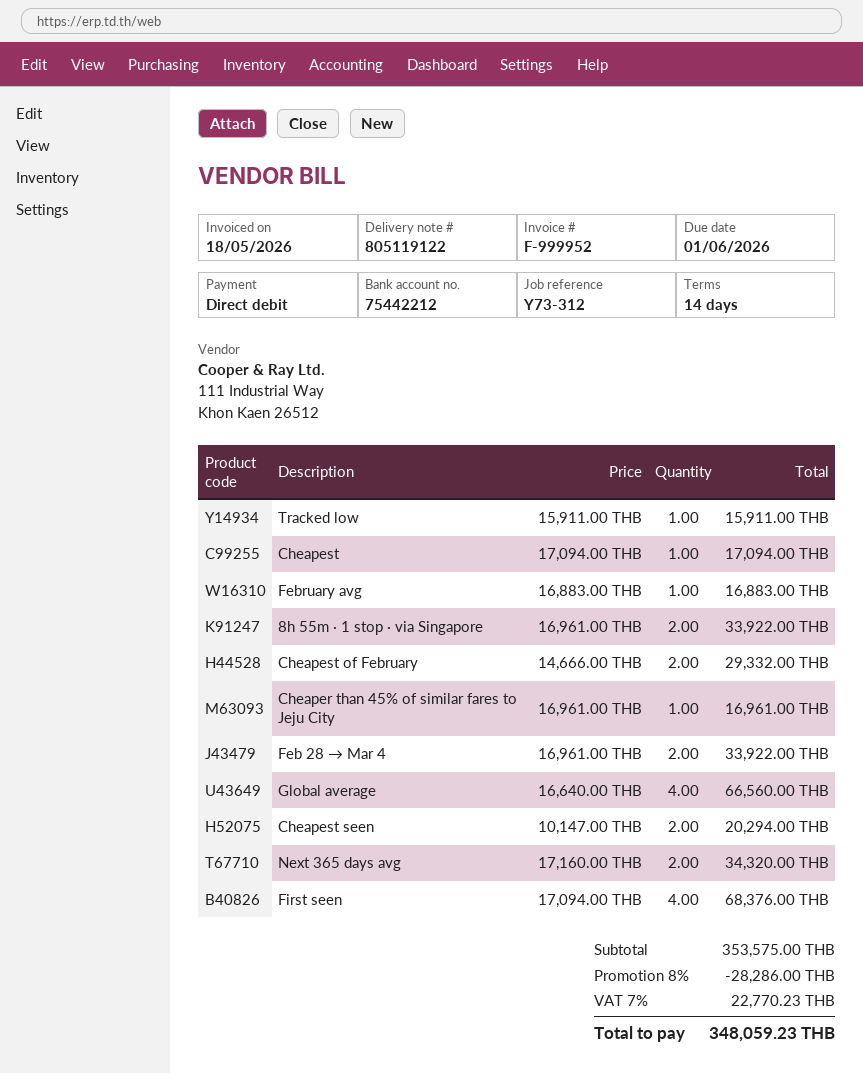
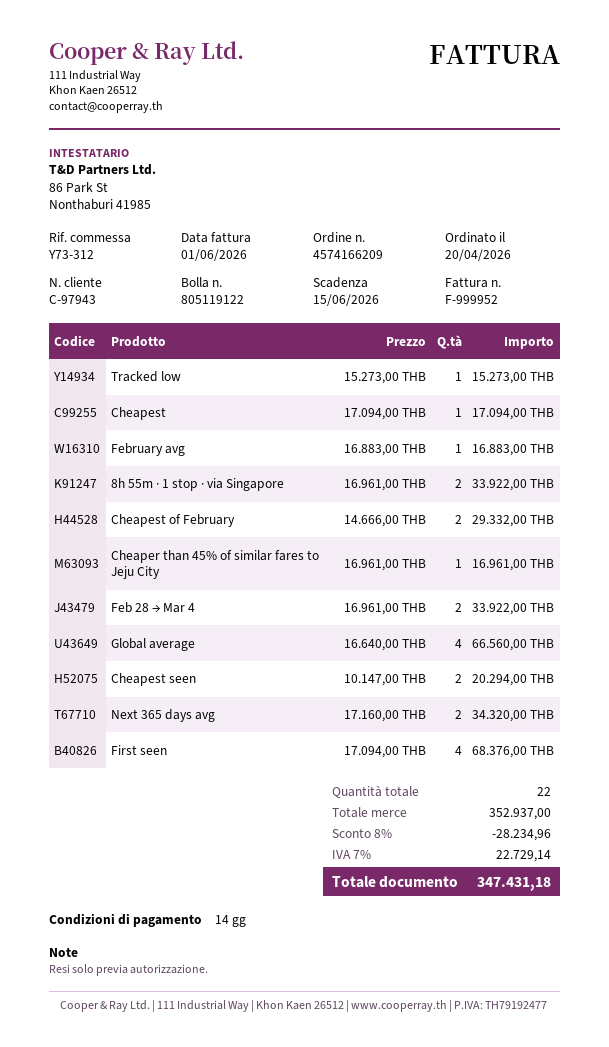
invoice date: 2026-05-18 -> 2026-06-01
due date: 2026-06-01 -> 2026-06-15
Tracked low: 1 x 15911.00 = 15911.00 -> 1 x 15273.00 = 15273.00
subtotal: 353575.00 -> 352937.00
discount: 8% = 28286.00 -> 8% = 28234.96
tax: 7% = 22770.23 -> 7% = 22729.14
total: 348059.23 -> 347431.18

